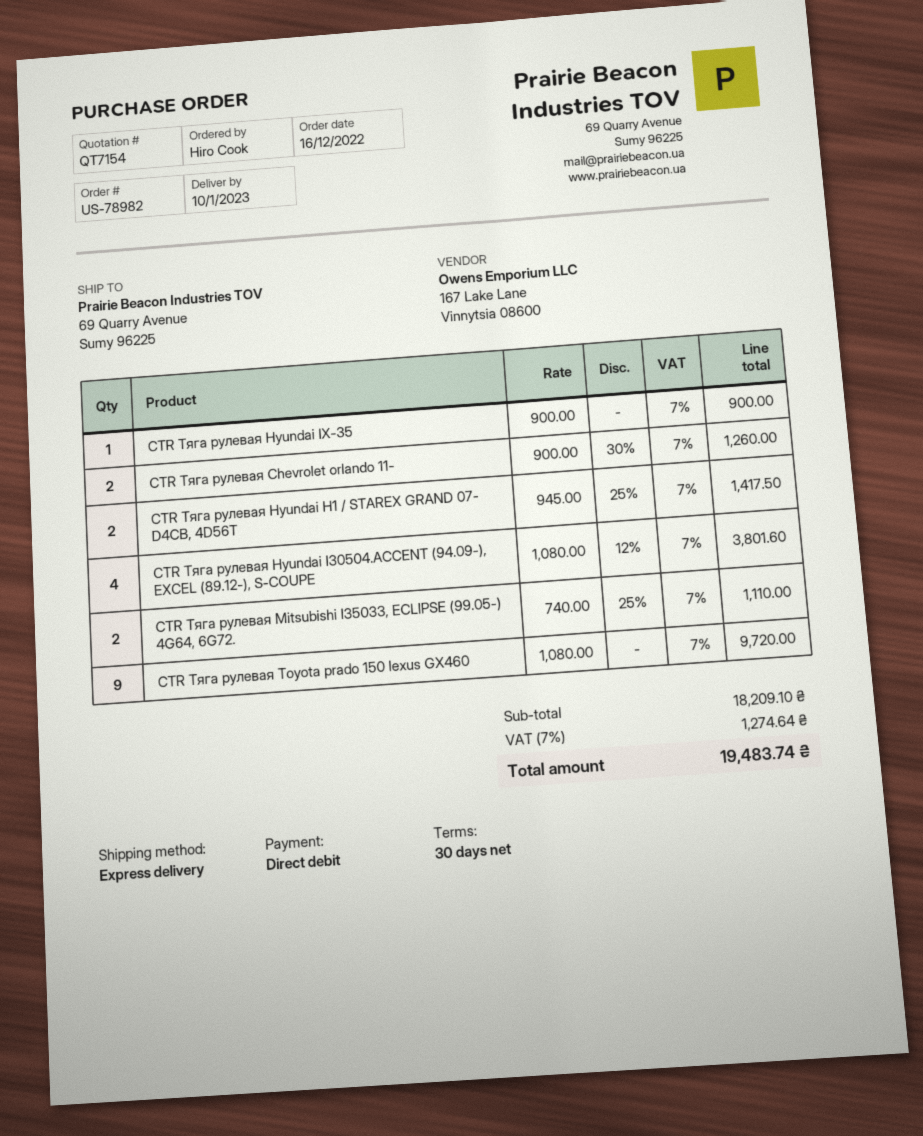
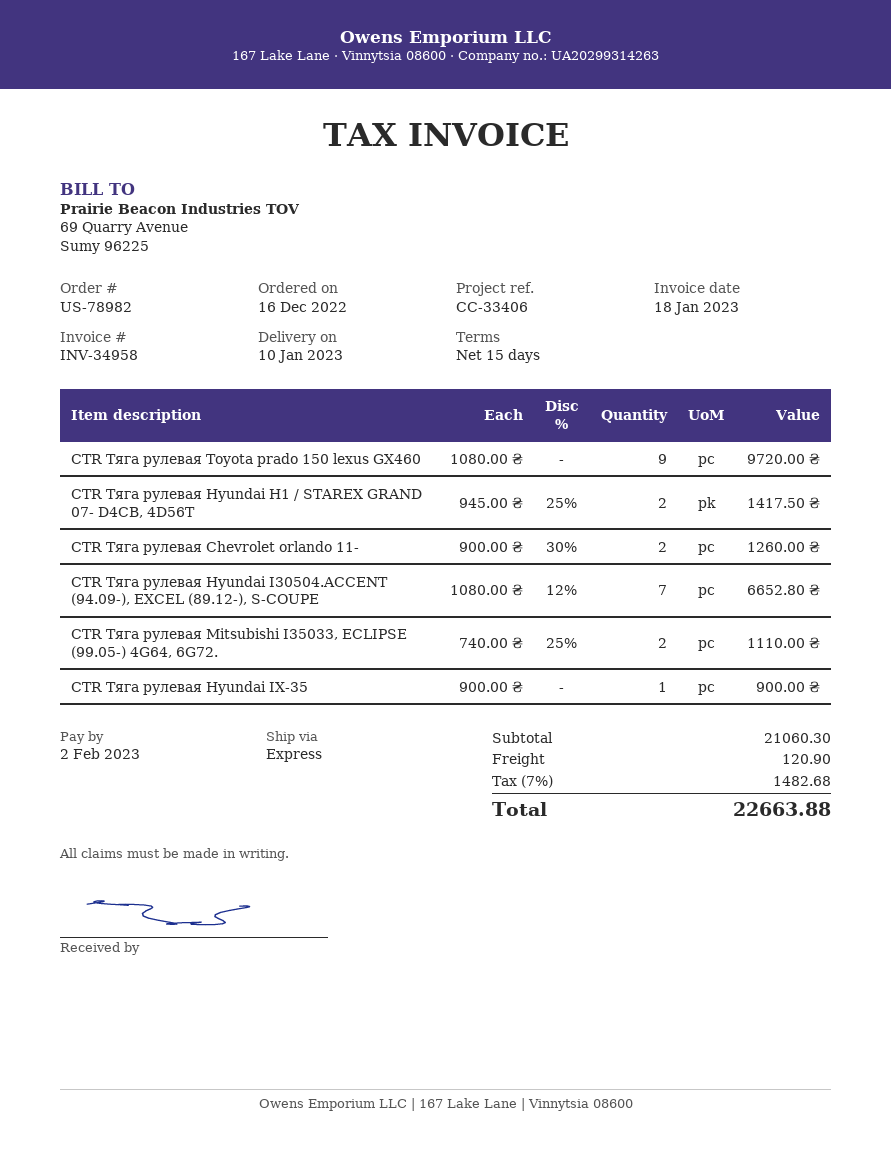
payment terms: 30 days -> 15 days
CTR Тяга рулевая Hyundai I30504.ACCENT (94.09-), EXCEL (89.12-), S-COUPE: 4 x 1080.00 - 12% = 3801.60 -> 7 x 1080.00 - 12% = 6652.80
subtotal: 18209.10 -> 21060.30
shipping: none -> 120.90
tax: 7% = 1274.64 -> 7% = 1482.68
total: 19483.74 -> 22663.88

